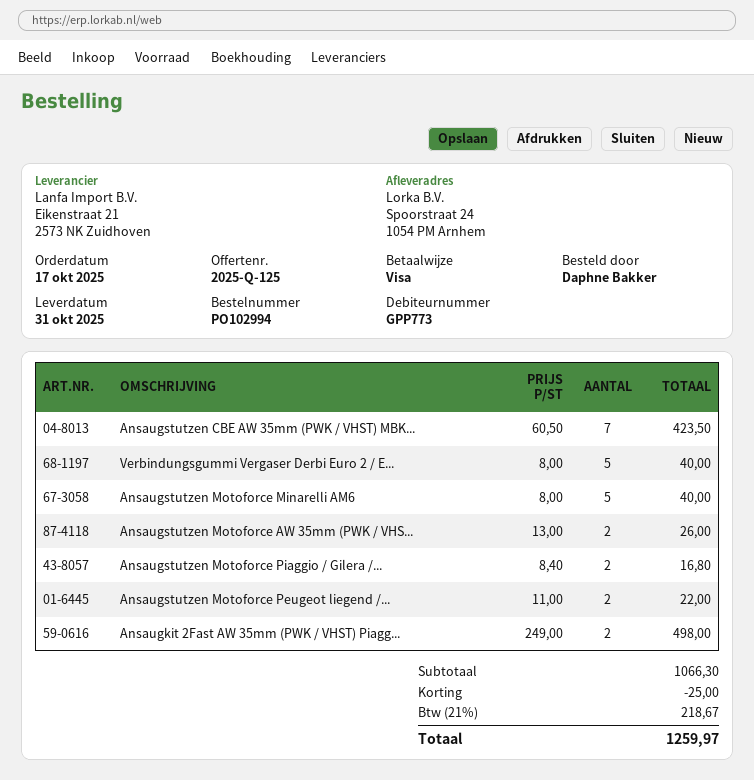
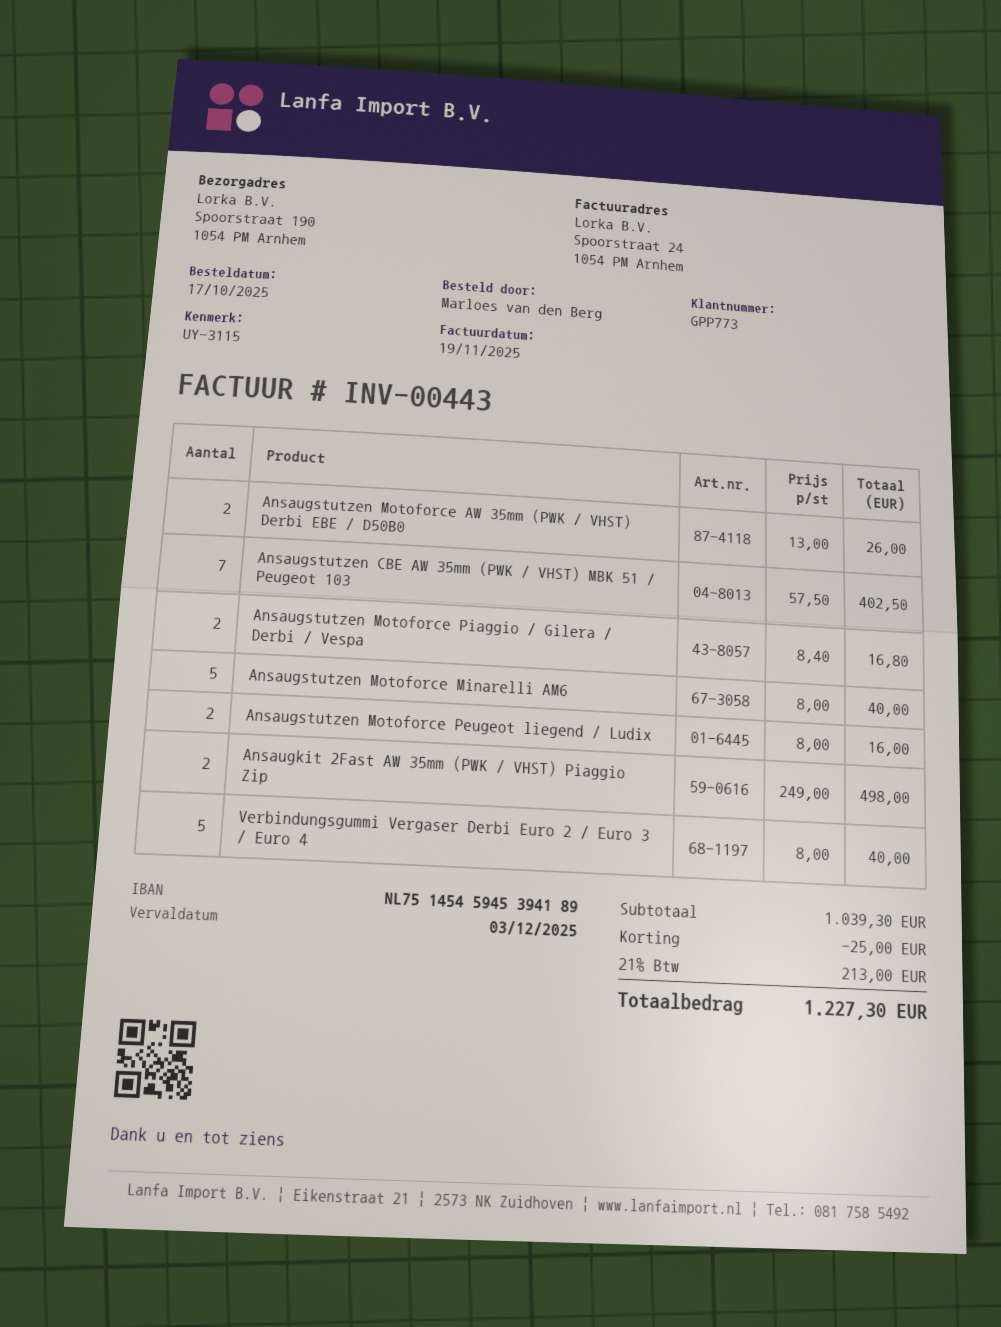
ordered by: Daphne Bakker -> Marloes van den Berg
ship to: Spoorstraat 24, 1054 PM Arnhem -> Spoorstraat 190, 1054 PM Arnhem
Ansaugstutzen CBE AW 35mm (PWK / VHST) MBK...: 7 x 60.50 = 423.50 -> 7 x 57.50 = 402.50
Ansaugstutzen Motoforce Peugeot liegend /...: 2 x 11.00 = 22.00 -> 2 x 8.00 = 16.00
subtotal: 1066.30 -> 1039.30
tax: 21% = 218.67 -> 21% = 213.00
total: 1259.97 -> 1227.30

